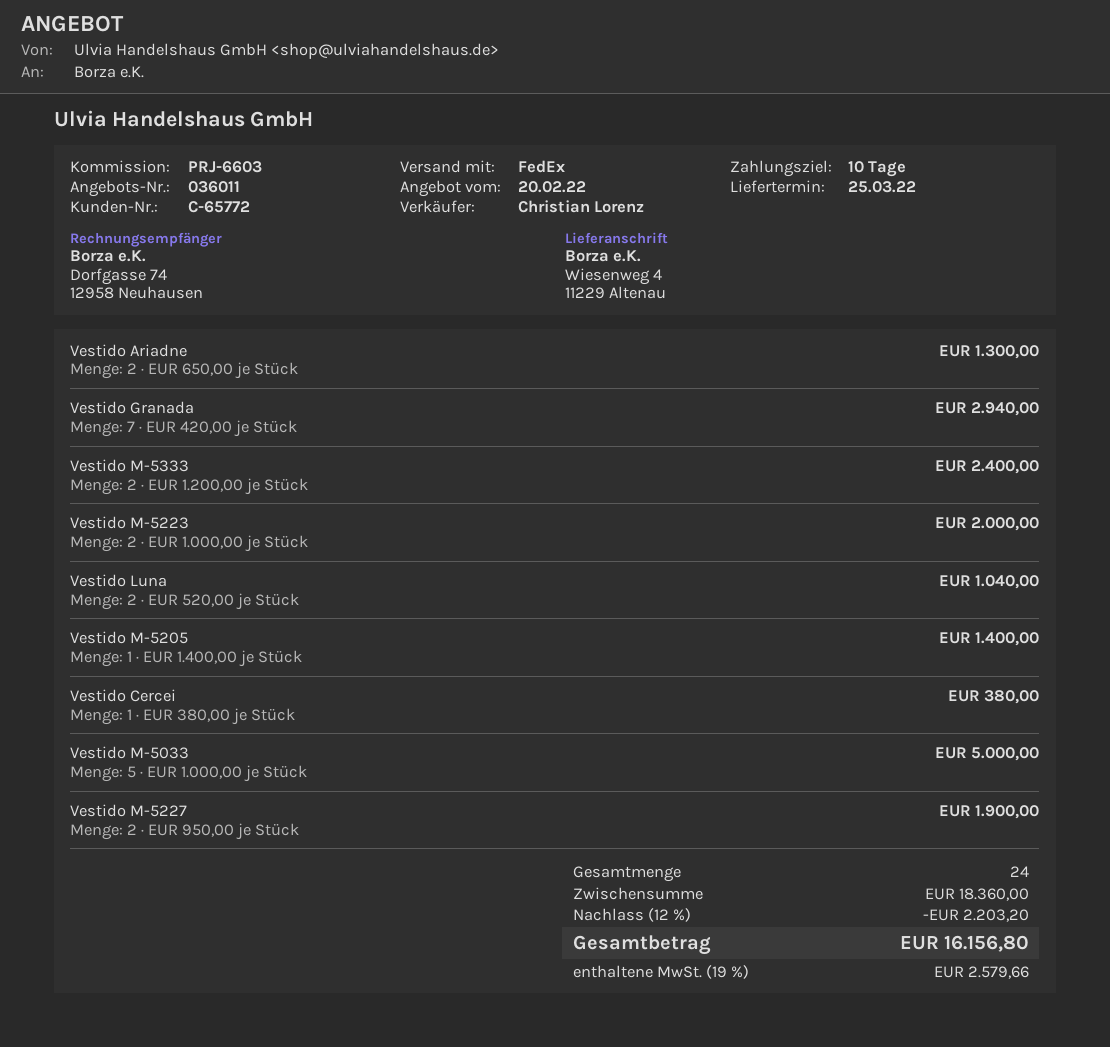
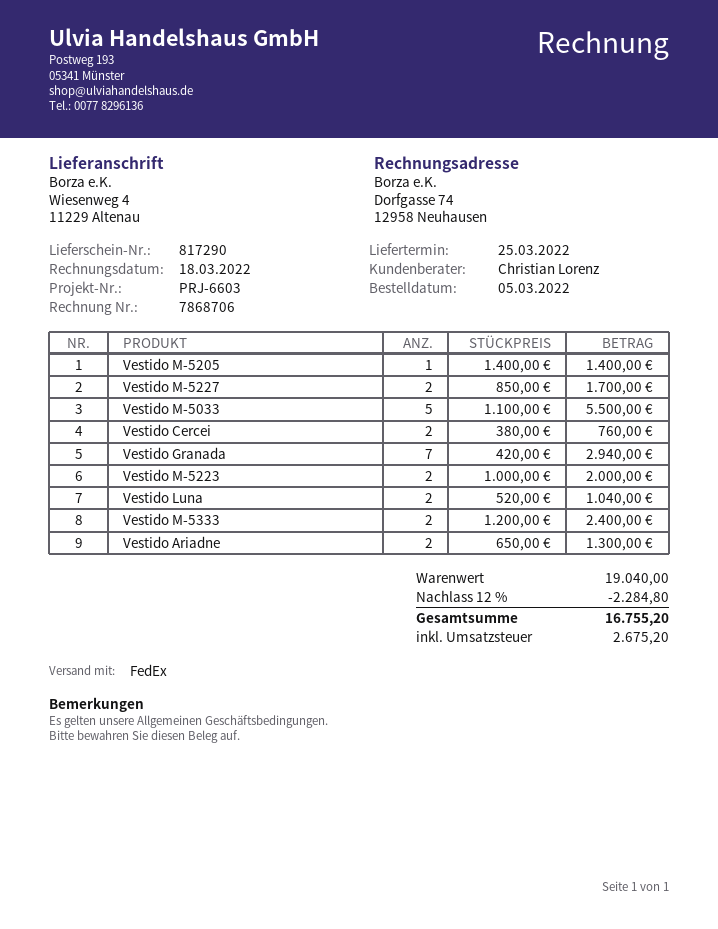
Vestido Cercei: 1 x 380.00 = 380.00 -> 2 x 380.00 = 760.00
Vestido M-5033: 5 x 1000.00 = 5000.00 -> 5 x 1100.00 = 5500.00
Vestido M-5227: 2 x 950.00 = 1900.00 -> 2 x 850.00 = 1700.00
subtotal: 18360.00 -> 19040.00
discount: 12% = 2203.20 -> 12% = 2284.80
tax: 2579.66 -> 2675.20
total: 16156.80 -> 16755.20

